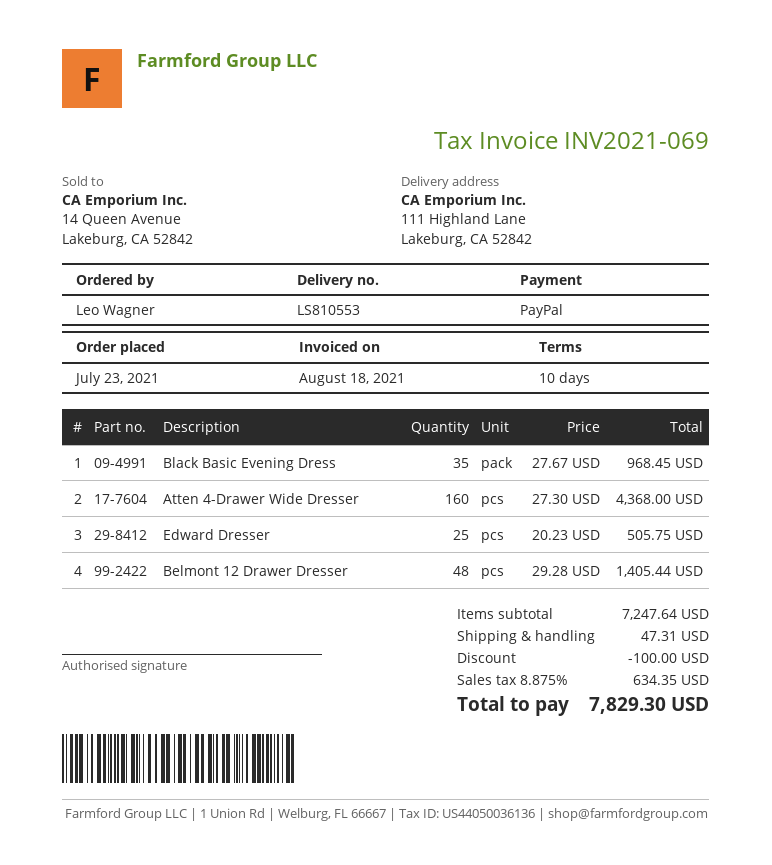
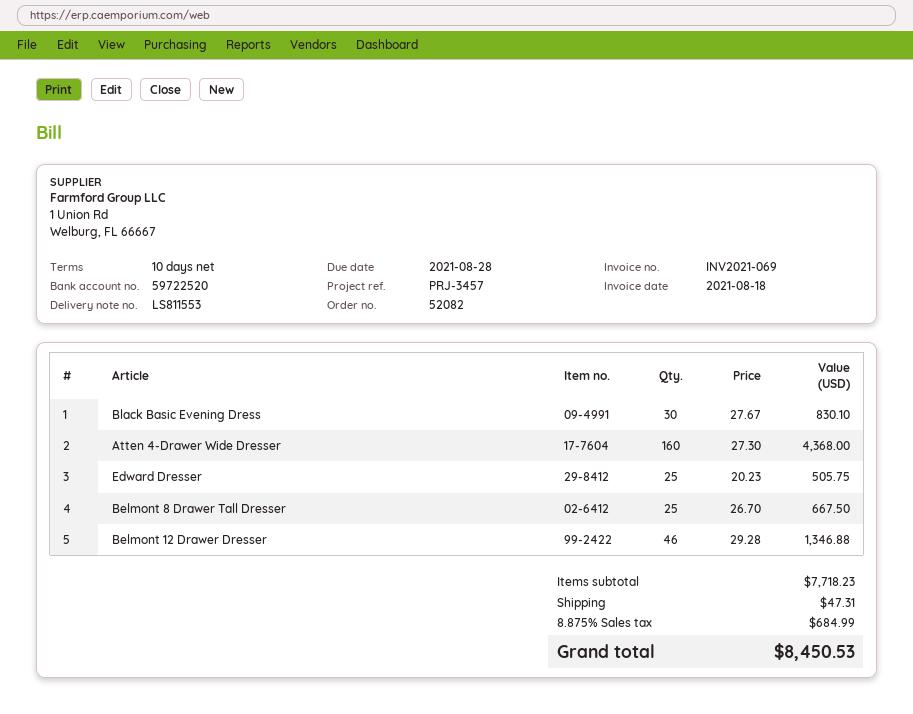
delivery note number: LS810553 -> LS811553
Black Basic Evening Dress: 35 x 27.67 = 968.45 -> 30 x 27.67 = 830.10
Belmont 12 Drawer Dresser: 48 x 29.28 = 1405.44 -> 46 x 29.28 = 1346.88
Belmont 8 Drawer Tall Dresser: none -> 25 x 26.70 = 667.50
subtotal: 7247.64 -> 7718.23
discount: 100.00 -> none
tax: 8.875% = 634.35 -> 8.875% = 684.99
total: 7829.30 -> 8450.53

